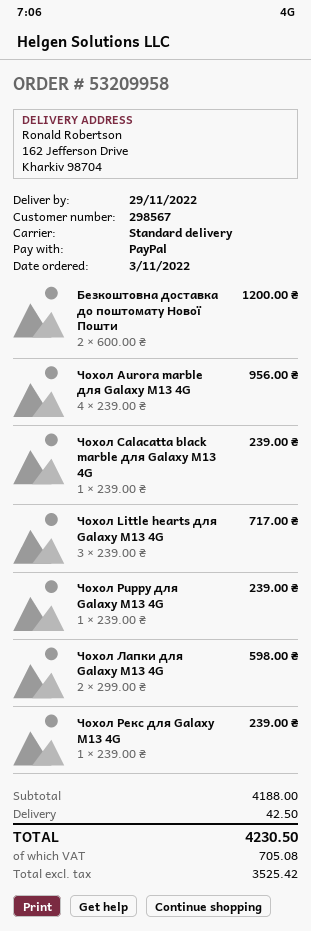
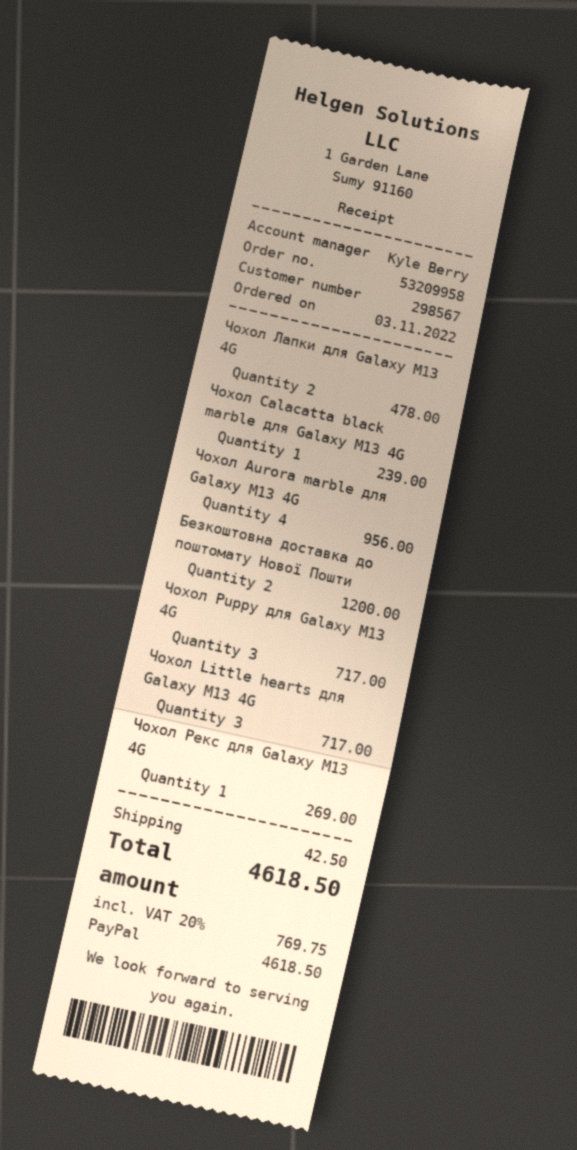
Чохол Puppy для Galaxy M13 4G: 1 for 239.00 -> 3 for 717.00
Чохол Лапки для Galaxy M13 4G: 2 for 598.00 -> 2 for 478.00
Чохол Рекс для Galaxy M13 4G: 1 for 239.00 -> 1 for 269.00
tax: 705.08 -> 769.75
total: 4230.50 -> 4618.50

